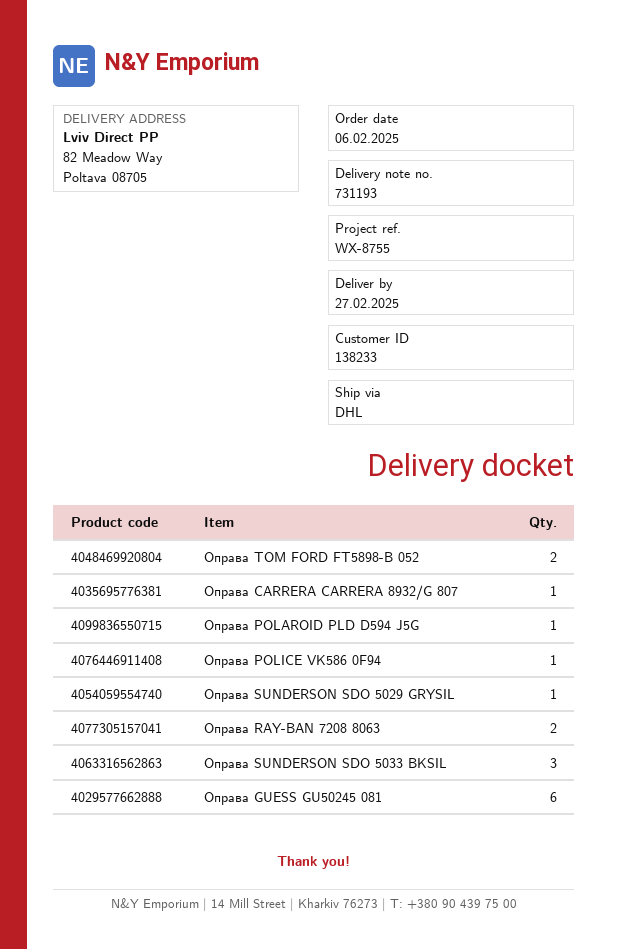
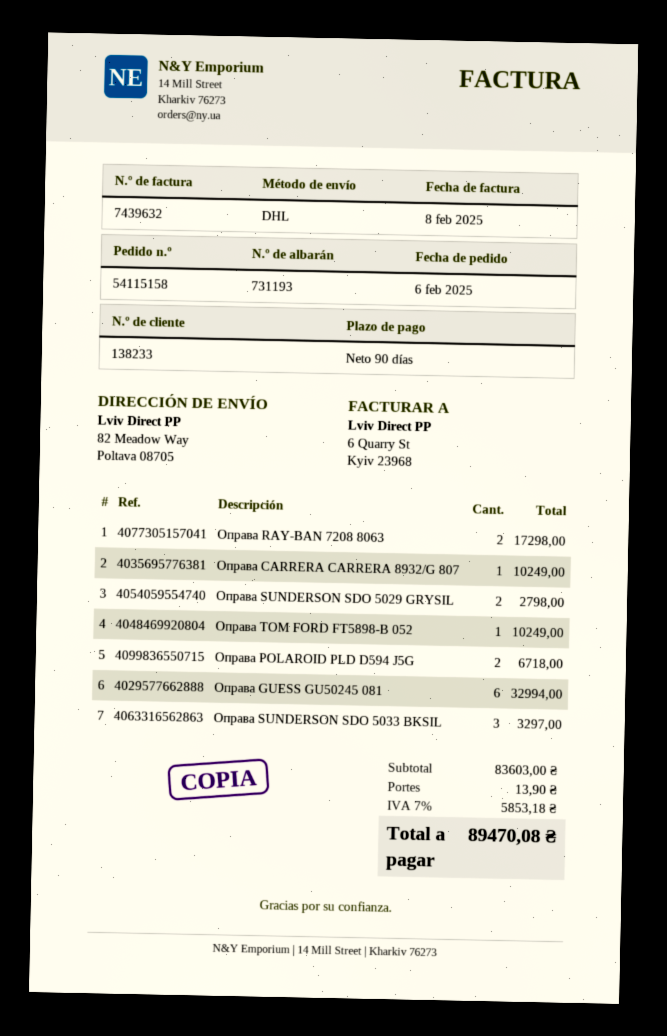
Оправа TOM FORD FT5898-B 052: 2 -> 1
Оправа POLAROID PLD D594 J5G: 1 -> 2
Оправа POLICE VK586 0F94: 1 -> none
Оправа SUNDERSON SDO 5029 GRYSIL: 1 -> 2

